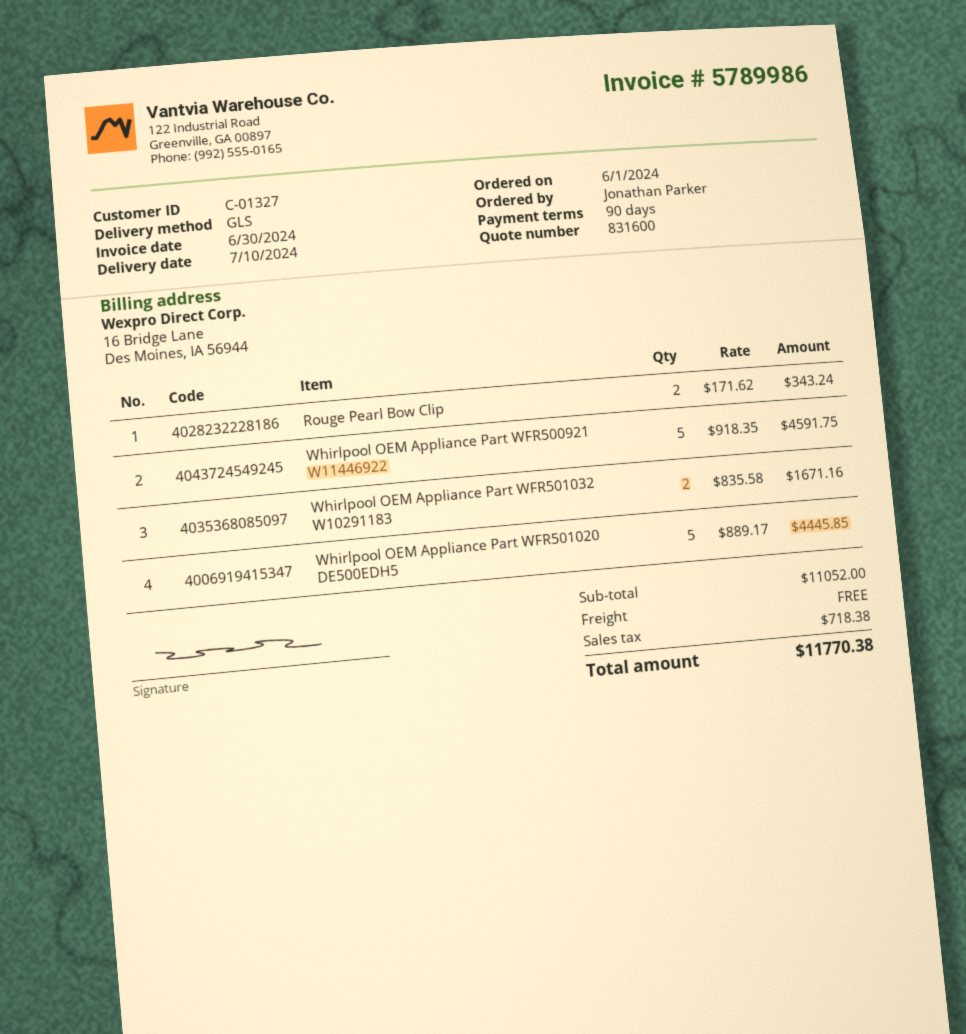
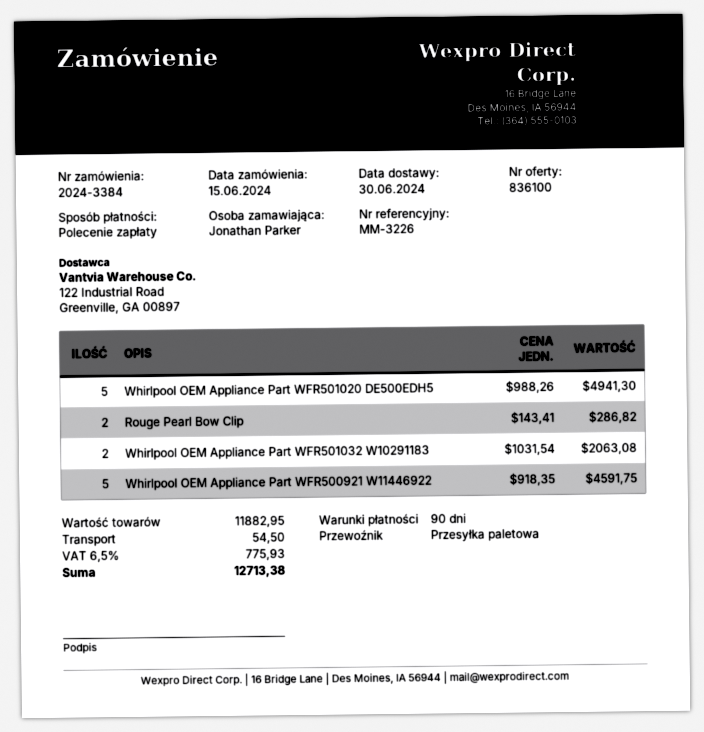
quote number: 831600 -> 836100
order date: 2024-06-01 -> 2024-06-15
delivery date: 2024-07-10 -> 2024-06-30
shipping method: GLS -> pallet freight
Rouge Pearl Bow Clip: 2 x 171.62 = 343.24 -> 2 x 143.41 = 286.82
Whirlpool OEM Appliance Part WFR501032 W10291183: 2 x 835.58 = 1671.16 -> 2 x 1031.54 = 2063.08
Whirlpool OEM Appliance Part WFR501020 DE500EDH5: 5 x 889.17 = 4445.85 -> 5 x 988.26 = 4941.30
subtotal: 11052.00 -> 11882.95
shipping: 0.00 -> 54.50
tax: 718.38 -> 775.93
total: 11770.38 -> 12713.38

